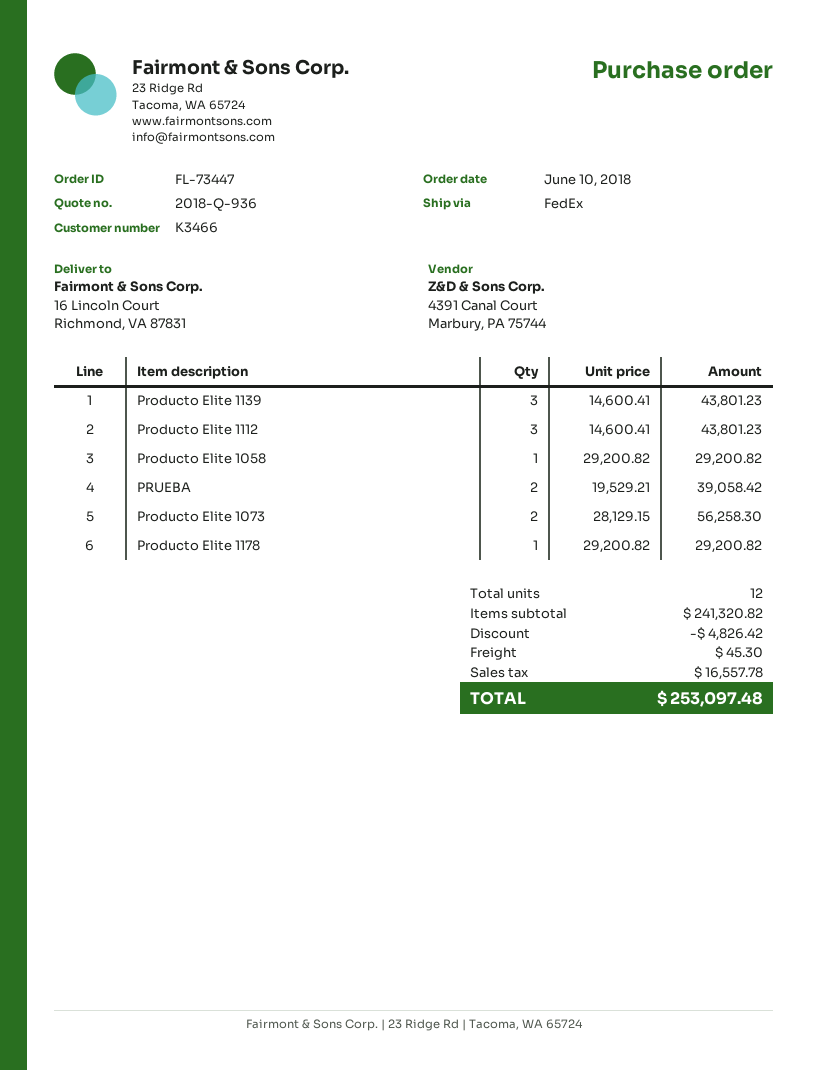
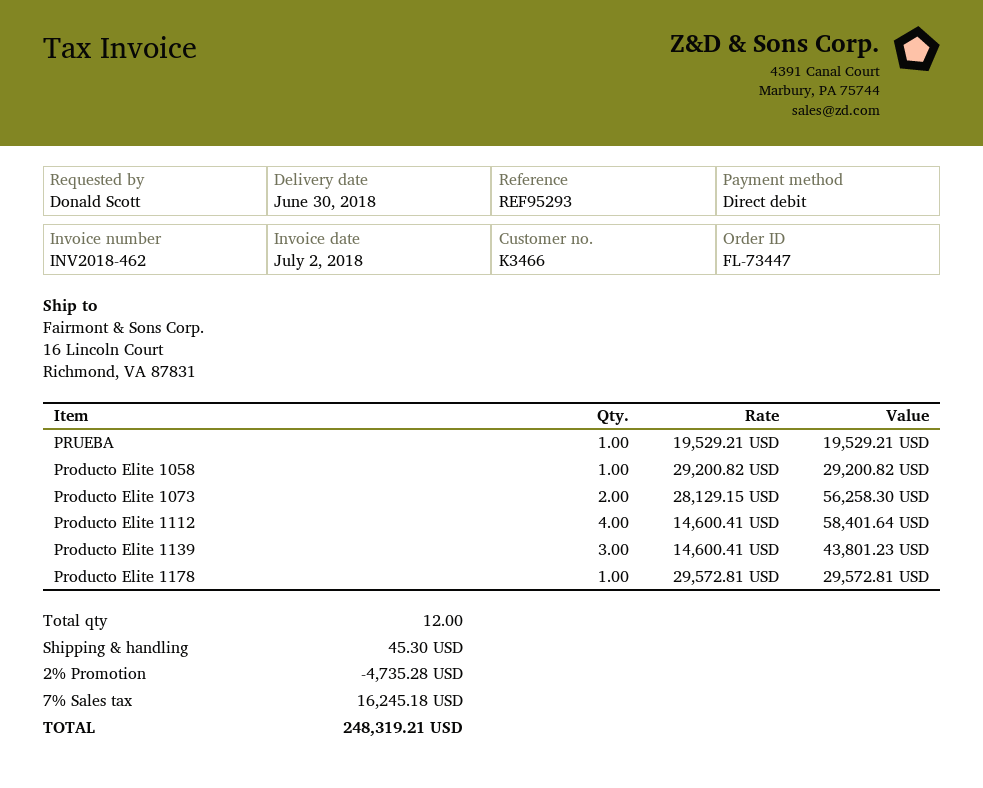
Producto Elite 1112: 3 x 14600.41 = 43801.23 -> 4 x 14600.41 = 58401.64
PRUEBA: 2 x 19529.21 = 39058.42 -> 1 x 19529.21 = 19529.21
Producto Elite 1178: 1 x 29200.82 = 29200.82 -> 1 x 29572.81 = 29572.81
discount: 4826.42 -> 4735.28
tax: 16557.78 -> 16245.18
total: 253097.48 -> 248319.21

